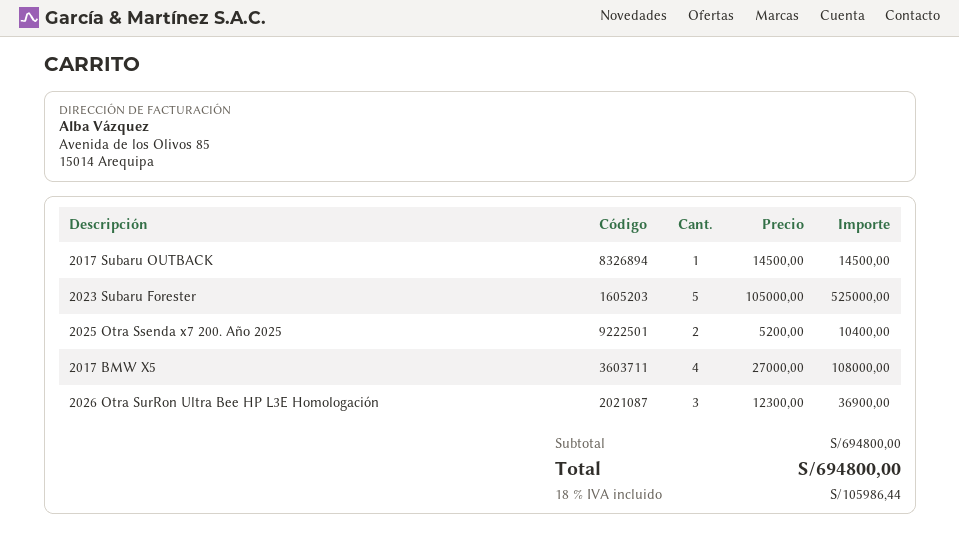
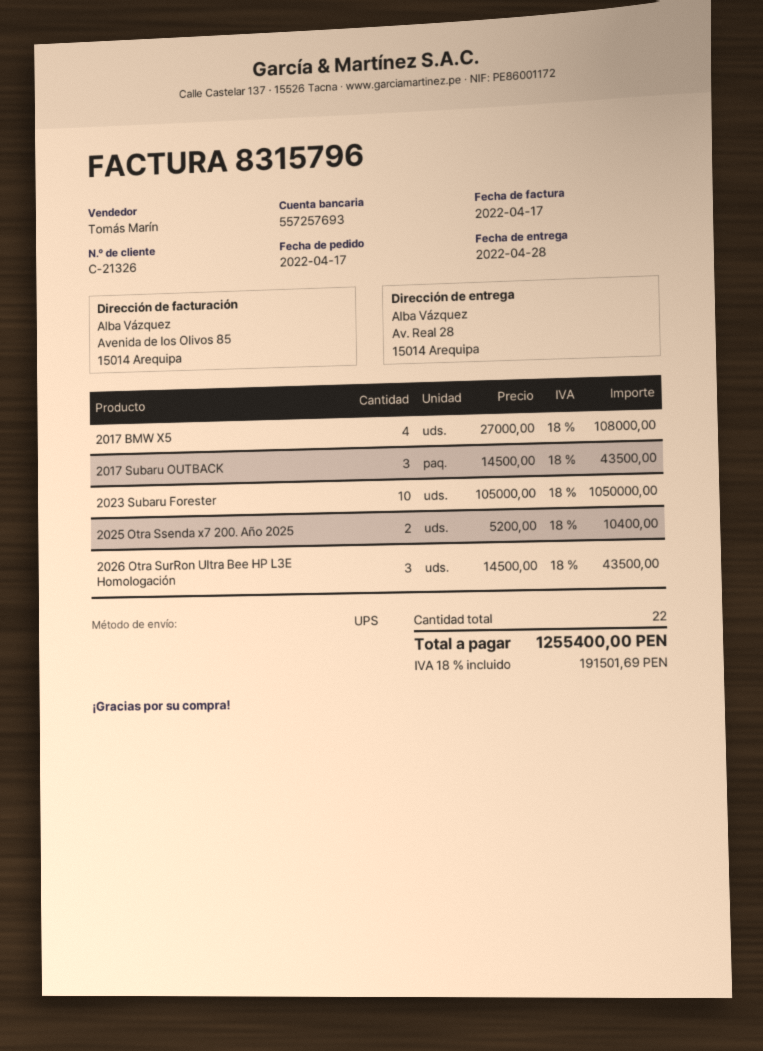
2017 Subaru OUTBACK: 1 x 14500.00 = 14500.00 -> 3 x 14500.00 = 43500.00
2023 Subaru Forester: 5 x 105000.00 = 525000.00 -> 10 x 105000.00 = 1050000.00
2026 Otra SurRon Ultra Bee HP L3E Homologación: 3 x 12300.00 = 36900.00 -> 3 x 14500.00 = 43500.00
tax: 18% = 105986.44 -> 18% = 191501.69
total: 694800.00 -> 1255400.00

